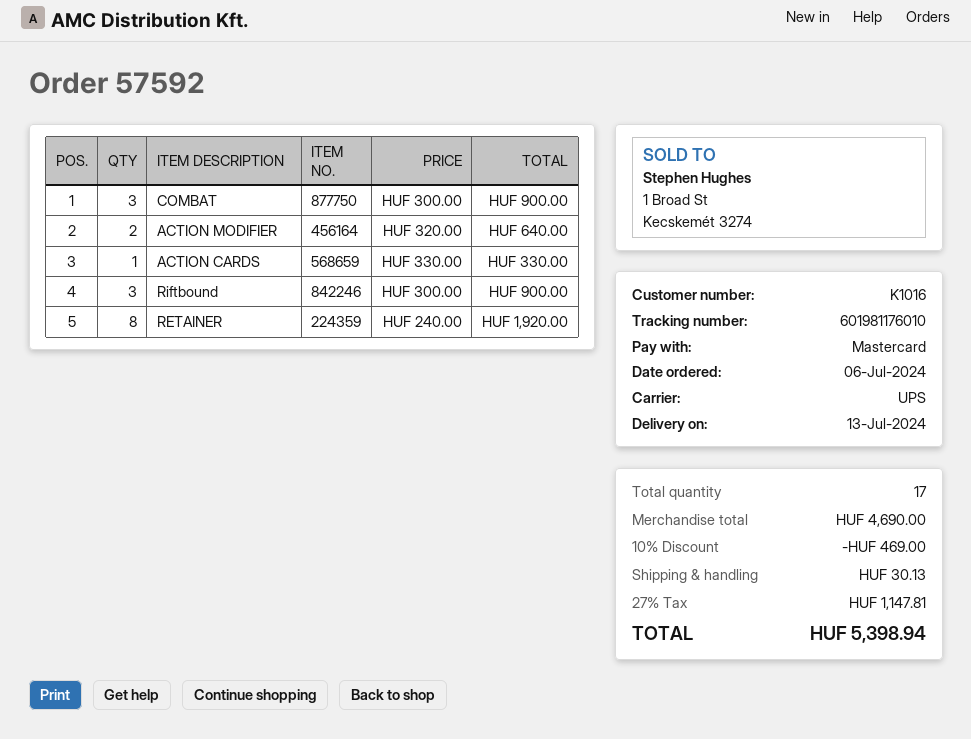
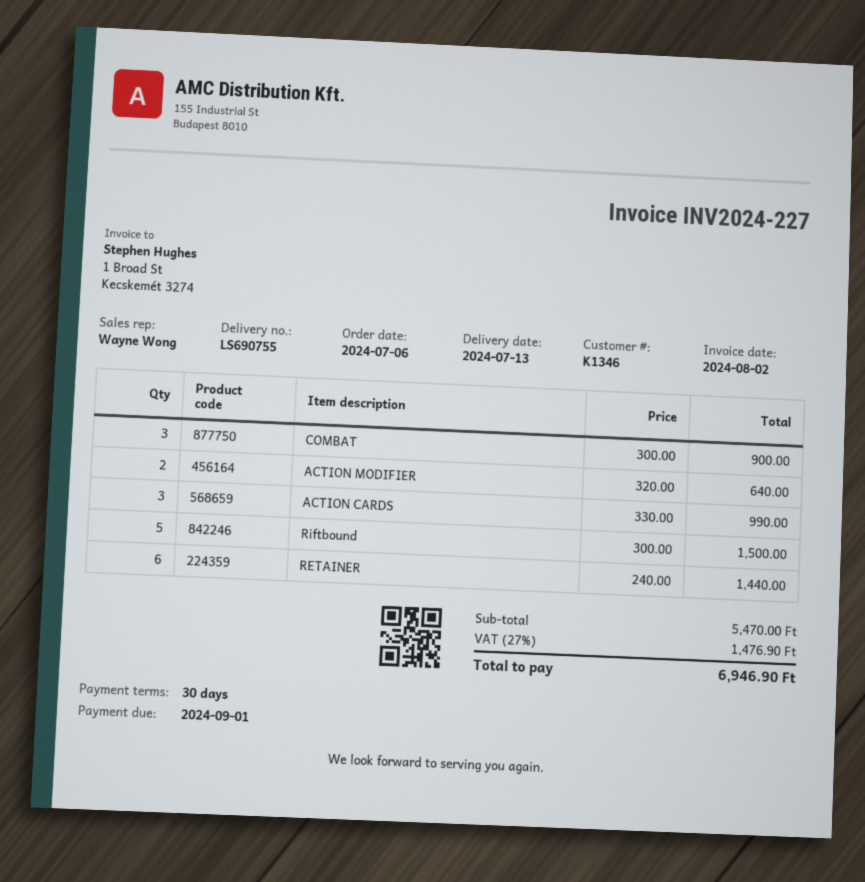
customer number: K1016 -> K1346
ACTION CARDS: 1 x 330.00 = 330.00 -> 3 x 330.00 = 990.00
Riftbound: 3 x 300.00 = 900.00 -> 5 x 300.00 = 1500.00
RETAINER: 8 x 240.00 = 1920.00 -> 6 x 240.00 = 1440.00
subtotal: 4690.00 -> 5470.00
discount: 10% = 469.00 -> none
shipping: 30.13 -> none
tax: 27% = 1147.81 -> 27% = 1476.90
total: 5398.94 -> 6946.90

